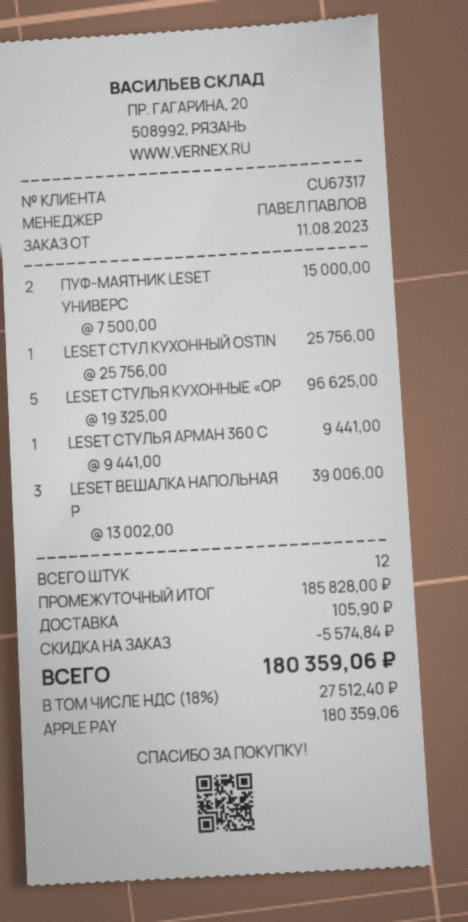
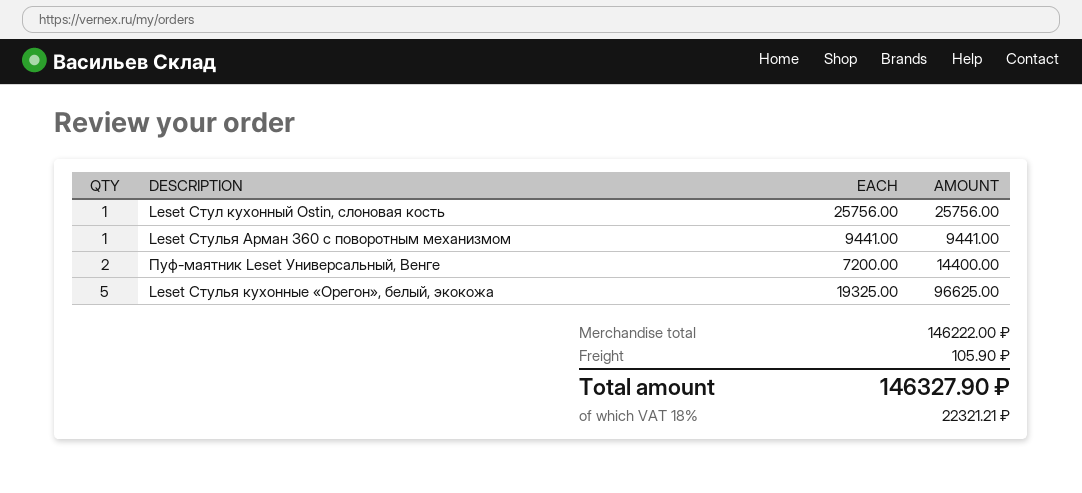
ПУФ-МАЯТНИК LESET УНИВЕРС: 2 x 7500.00 = 15000.00 -> 2 x 7200.00 = 14400.00
LESET ВЕШАЛКА НАПОЛЬНАЯ Р: 3 x 13002.00 = 39006.00 -> none
subtotal: 185828.00 -> 146222.00
discount: 5574.84 -> none
tax: 18% = 27512.40 -> 18% = 22321.21
total: 180359.06 -> 146327.90

